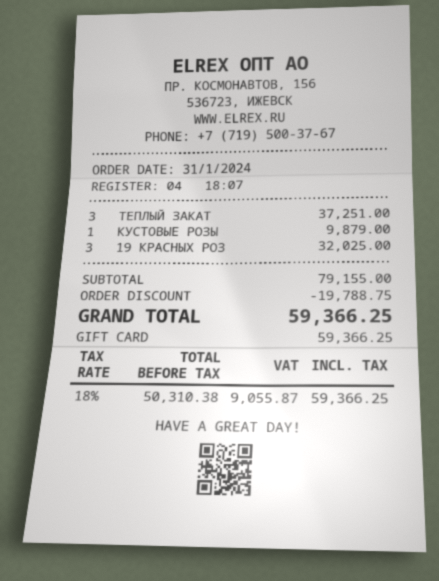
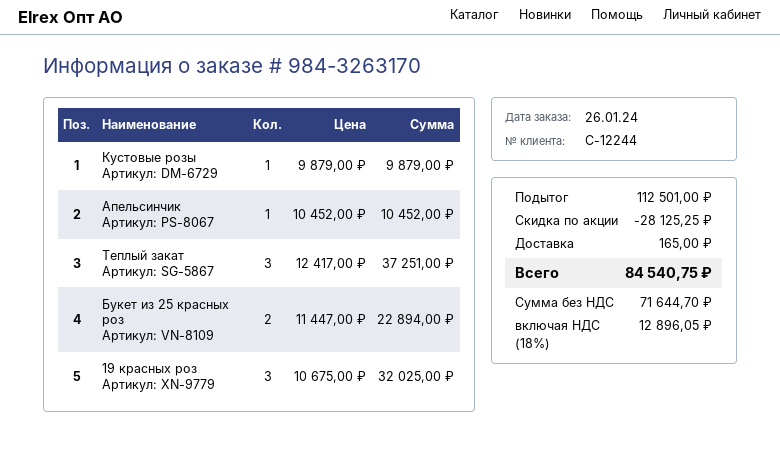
order date: 2024-01-31 -> 2024-01-26
Апельсинчик: none -> 1 for 10452.00
Букет из 25 красных роз: none -> 2 for 22894.00
subtotal: 79155.00 -> 112501.00
discount: 19788.75 -> 28125.25
shipping: none -> 165.00
net: 50310.38 -> 71644.70
tax: 18% = 9055.87 -> 18% = 12896.05
total: 59366.25 -> 84540.75

